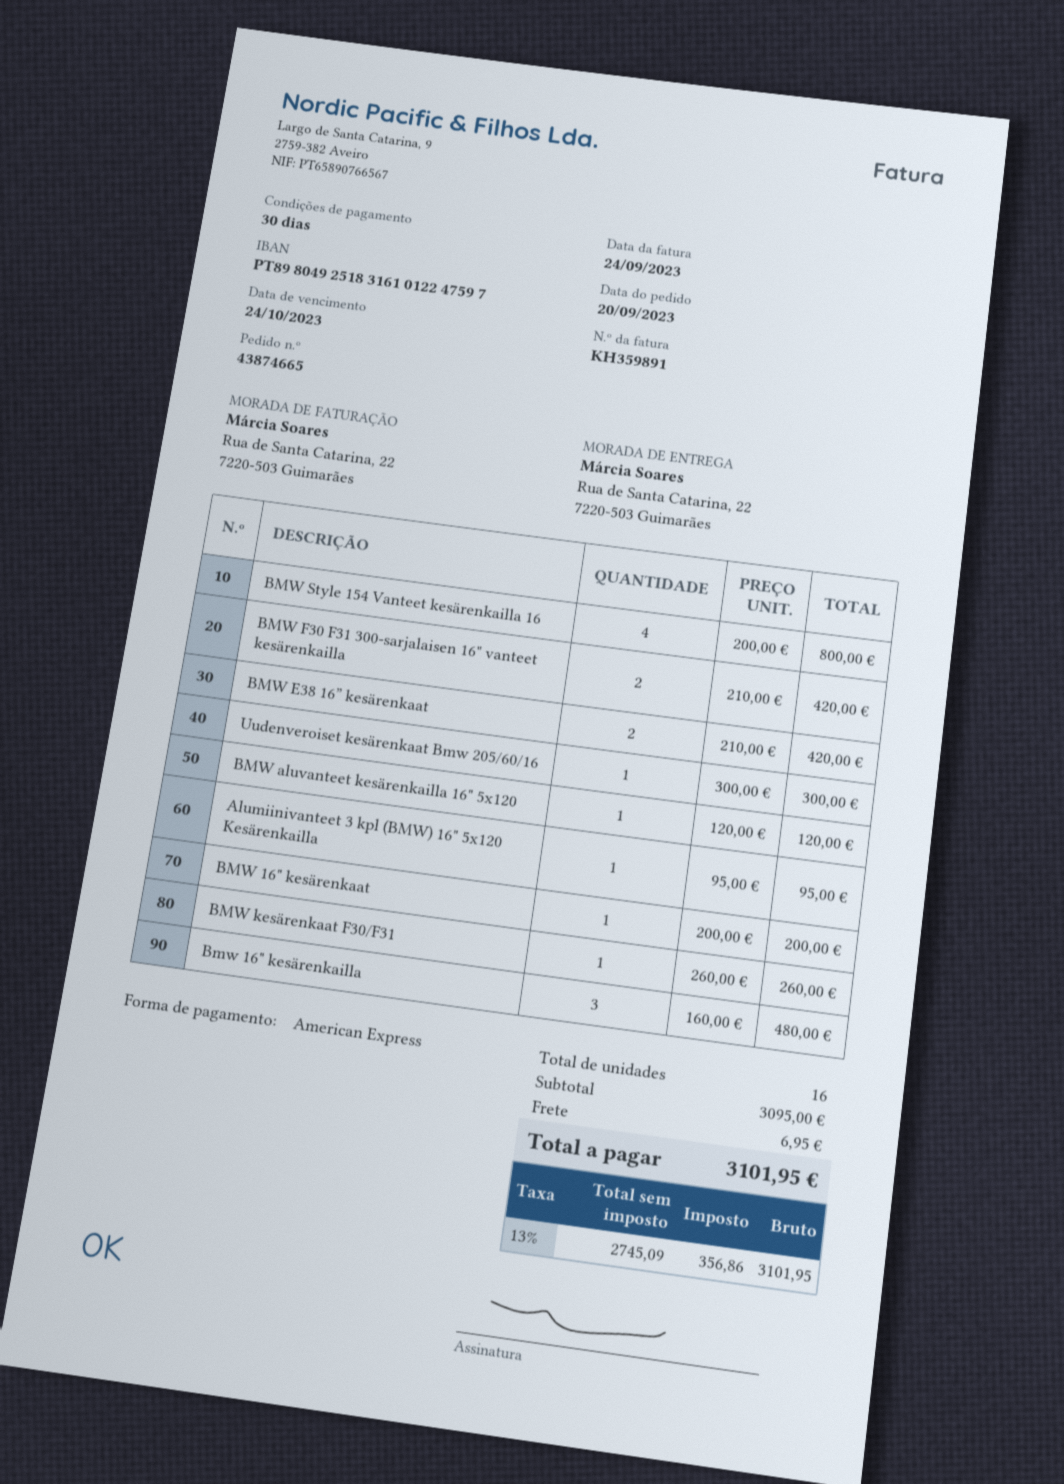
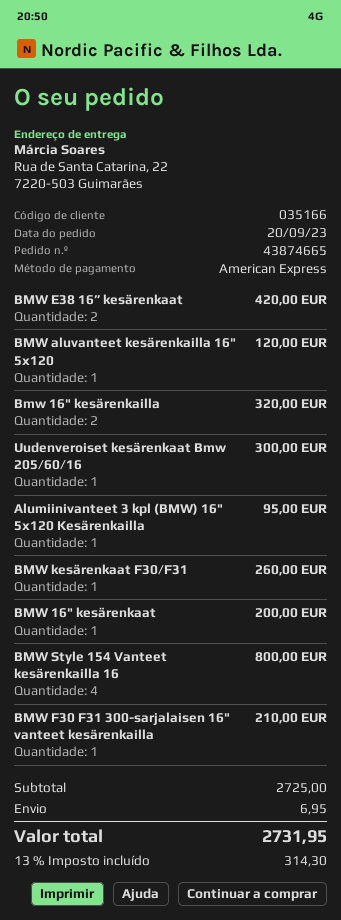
BMW F30 F31 300-sarjalaisen 16" vanteet kesärenkailla: 2 for 420.00 -> 1 for 210.00
Bmw 16" kesärenkailla: 3 for 480.00 -> 2 for 320.00
subtotal: 3095.00 -> 2725.00
tax: 13% = 356.86 -> 13% = 314.30
total: 3101.95 -> 2731.95

